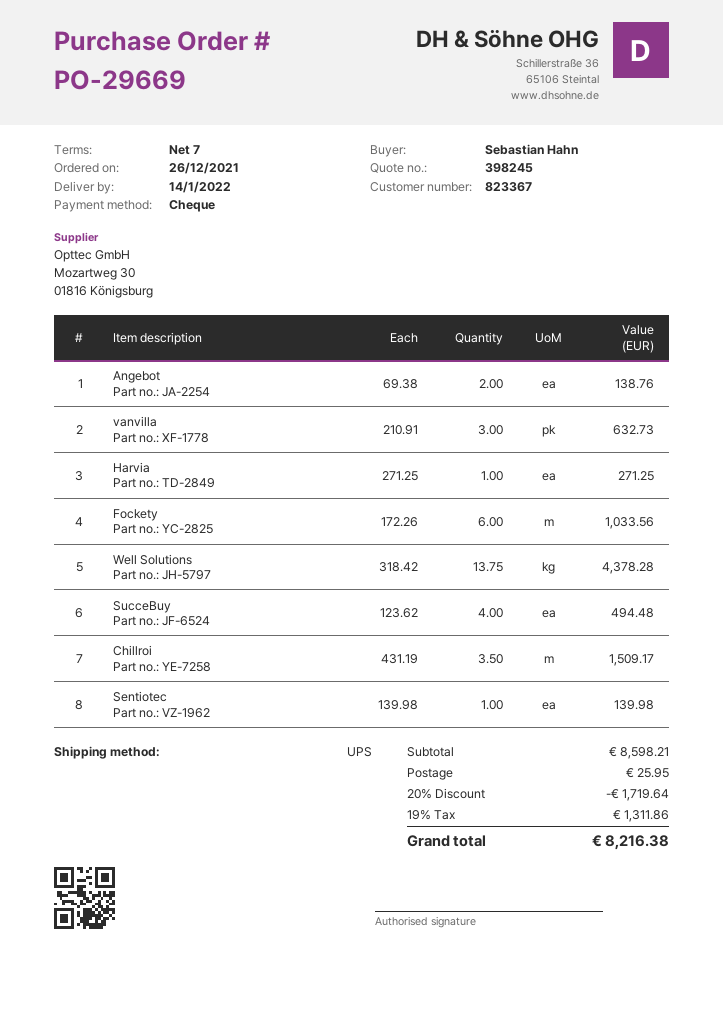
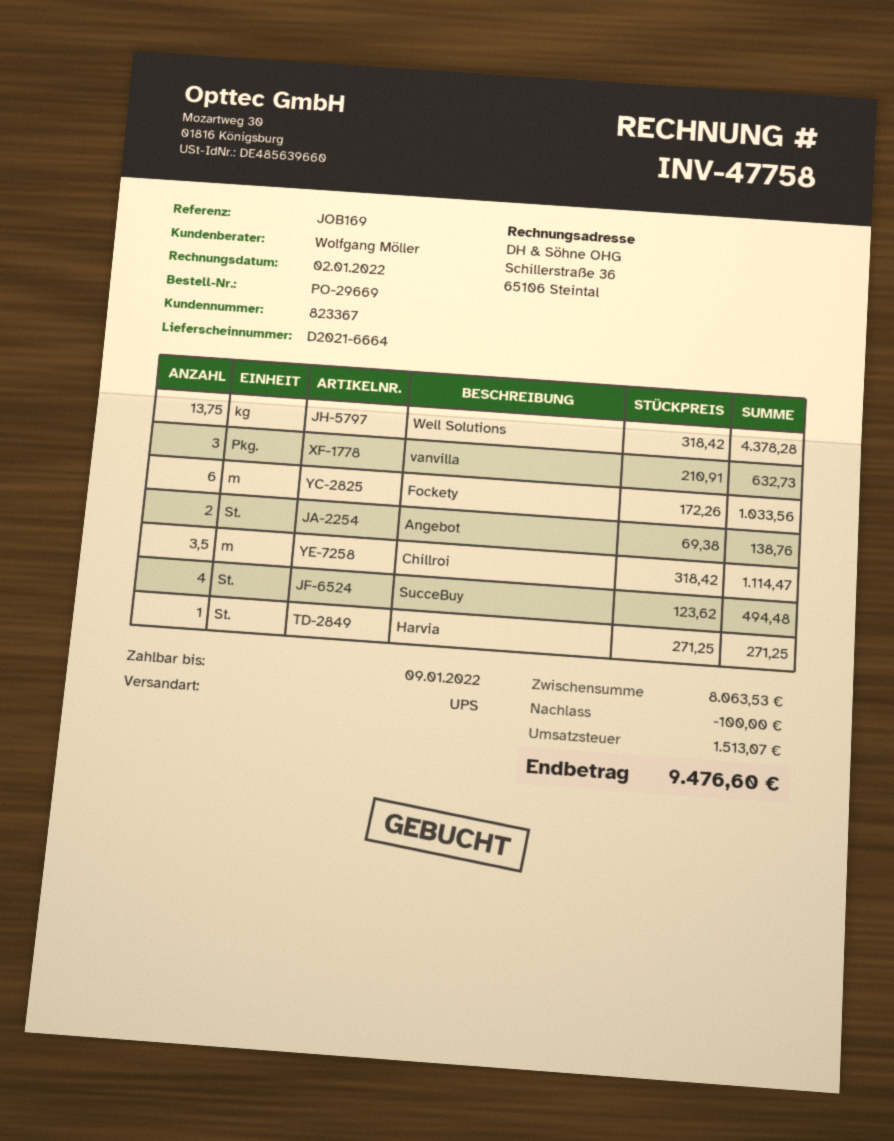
Chillroi: 3.5 x 431.19 = 1509.17 -> 3.5 x 318.42 = 1114.47
Sentiotec: 1 x 139.98 = 139.98 -> none
subtotal: 8598.21 -> 8063.53
discount: 1719.64 -> 100.00
shipping: 25.95 -> none
tax: 1311.86 -> 1513.07
total: 8216.38 -> 9476.60

